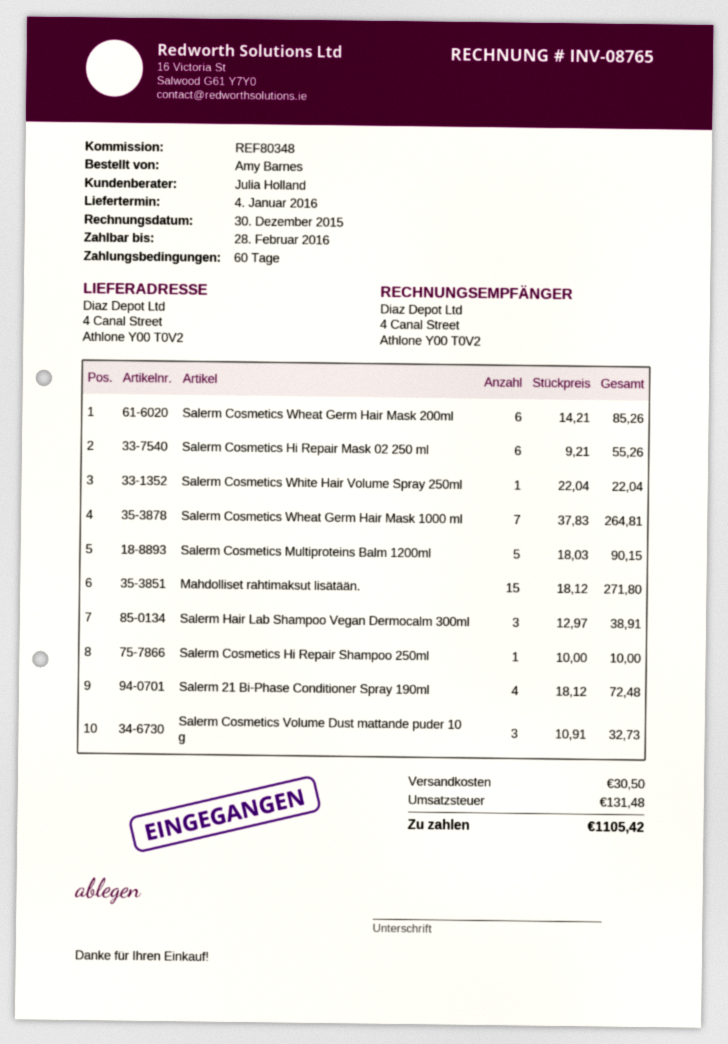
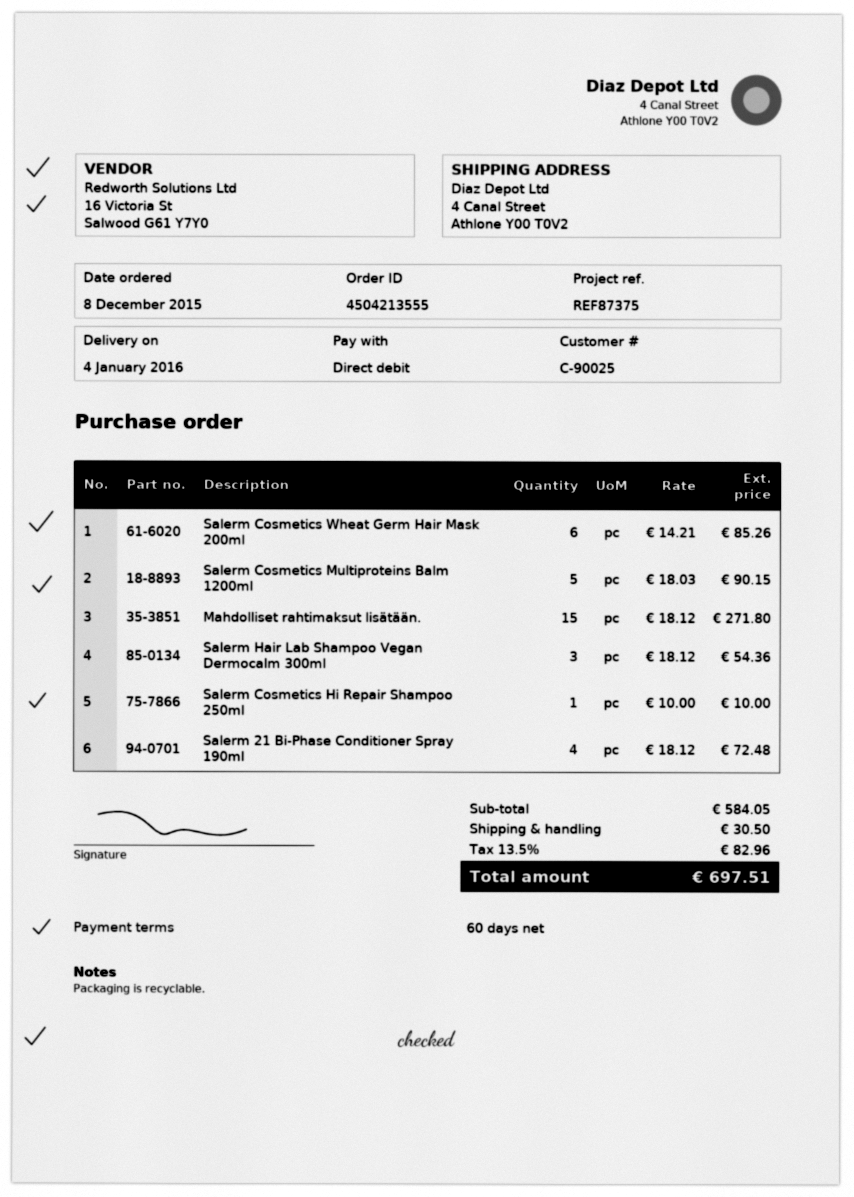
reference: REF80348 -> REF87375
Salerm Cosmetics Hi Repair Mask 02 250 ml: 6 x 9.21 = 55.26 -> none
Salerm Cosmetics White Hair Volume Spray 250ml: 1 x 22.04 = 22.04 -> none
Salerm Cosmetics Wheat Germ Hair Mask 1000 ml: 7 x 37.83 = 264.81 -> none
Salerm Hair Lab Shampoo Vegan Dermocalm 300ml: 3 x 12.97 = 38.91 -> 3 x 18.12 = 54.36
Salerm Cosmetics Volume Dust mattande puder 10 g: 3 x 10.91 = 32.73 -> none
tax: 131.48 -> 82.96
total: 1105.42 -> 697.51

